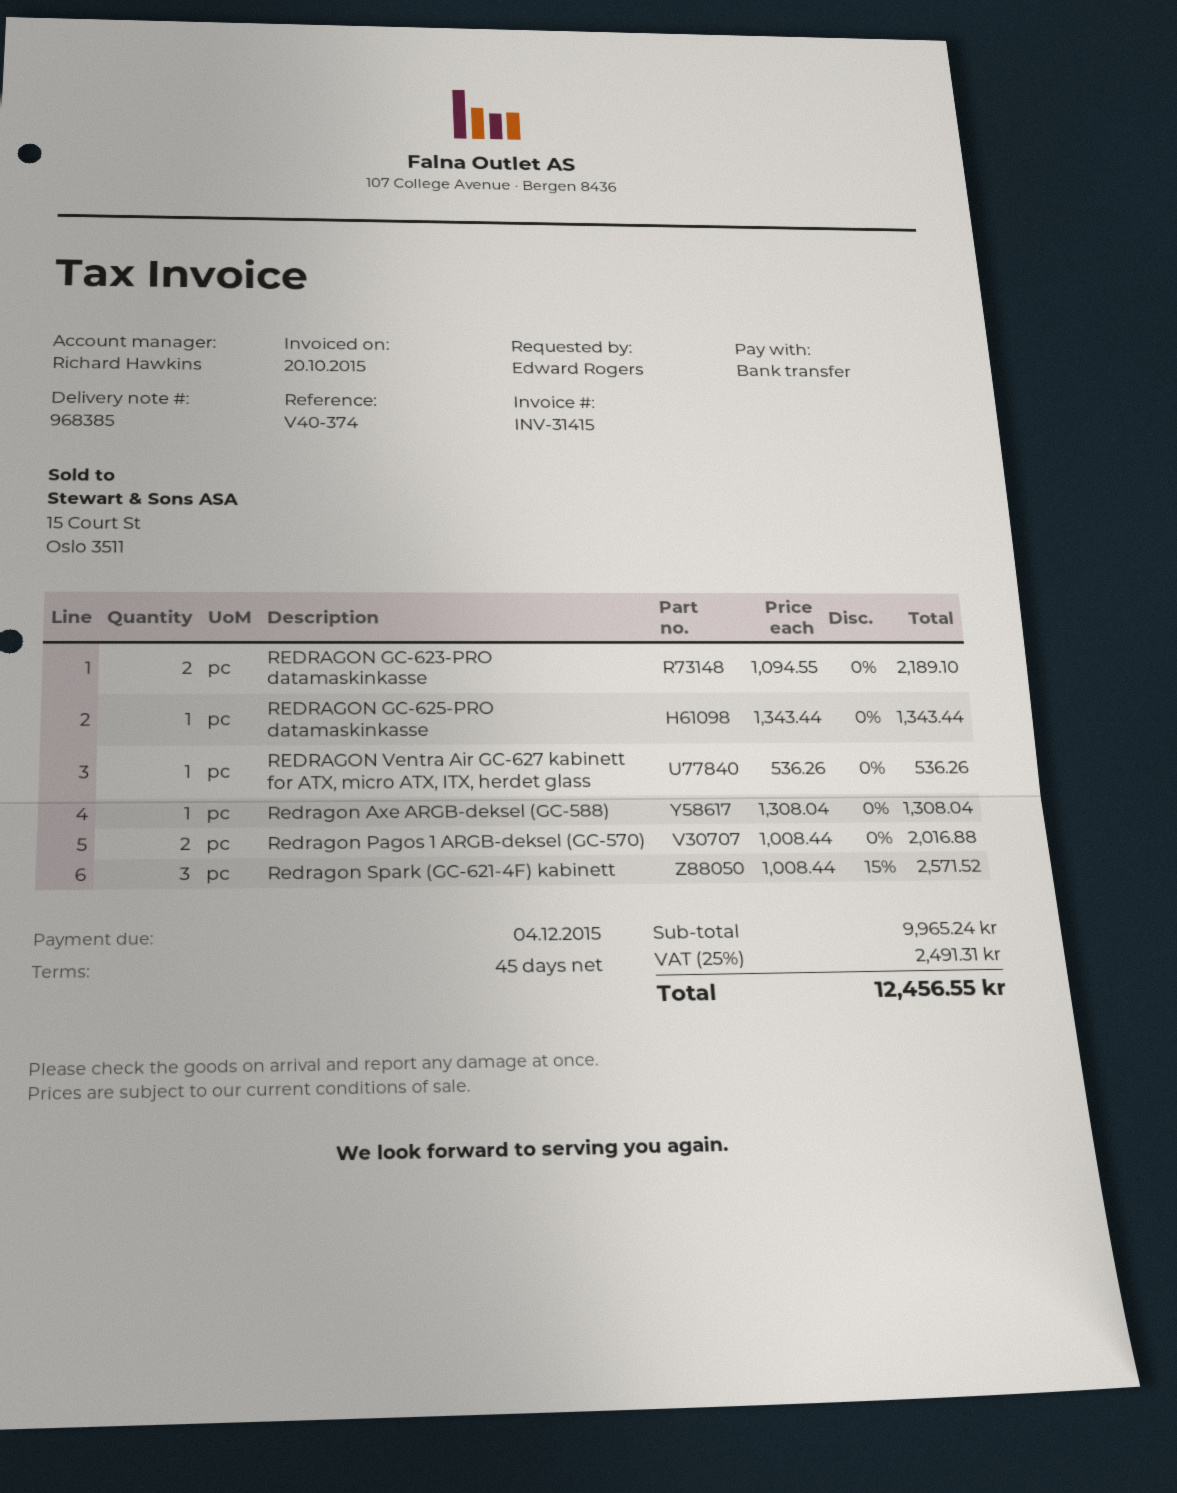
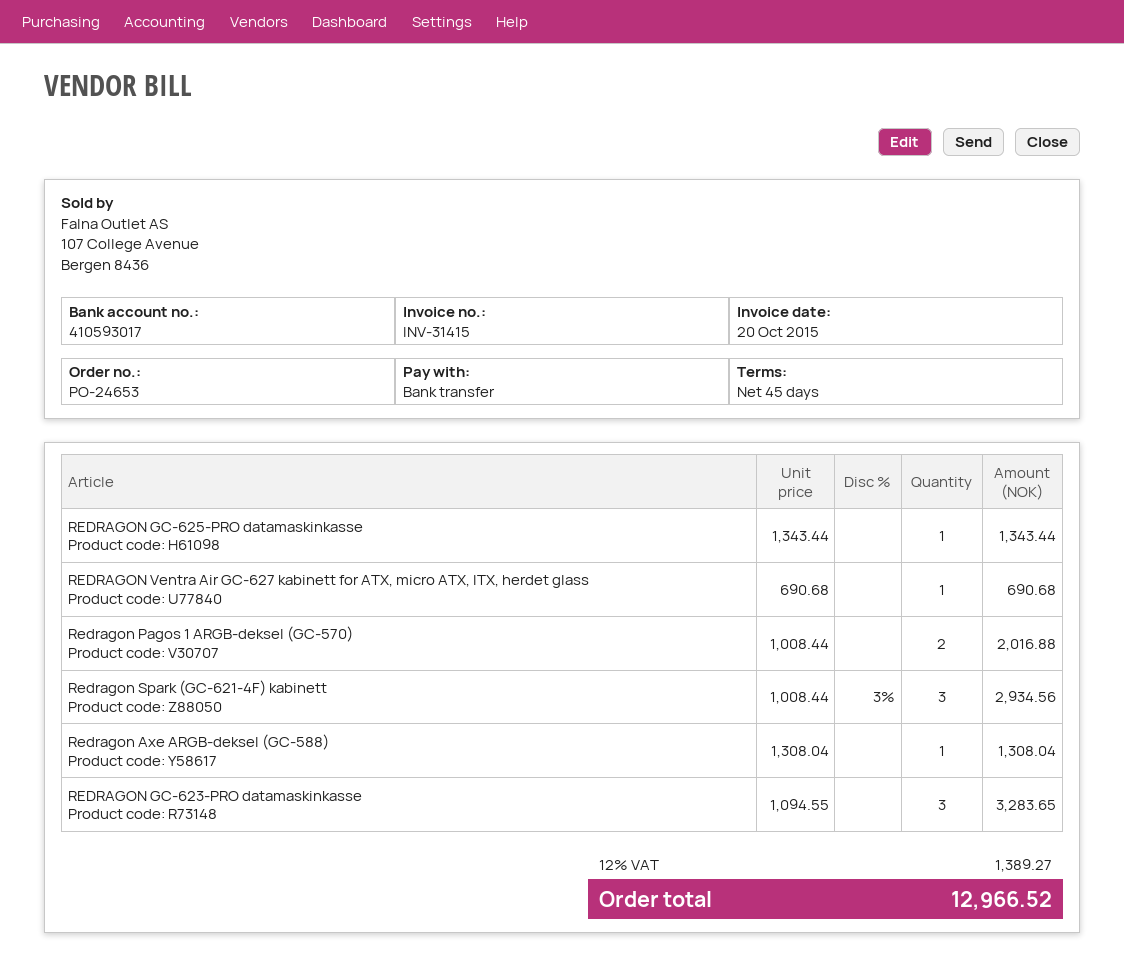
REDRAGON GC-623-PRO datamaskinkasse: 2 x 1094.55 = 2189.10 -> 3 x 1094.55 = 3283.65
REDRAGON Ventra Air GC-627 kabinett for ATX, micro ATX, ITX, herdet glass: 1 x 536.26 = 536.26 -> 1 x 690.68 = 690.68
Redragon Spark (GC-621-4F) kabinett: 3 x 1008.44 - 15% = 2571.52 -> 3 x 1008.44 - 3% = 2934.56
tax: 25% = 2491.31 -> 12% = 1389.27
total: 12456.55 -> 12966.52

